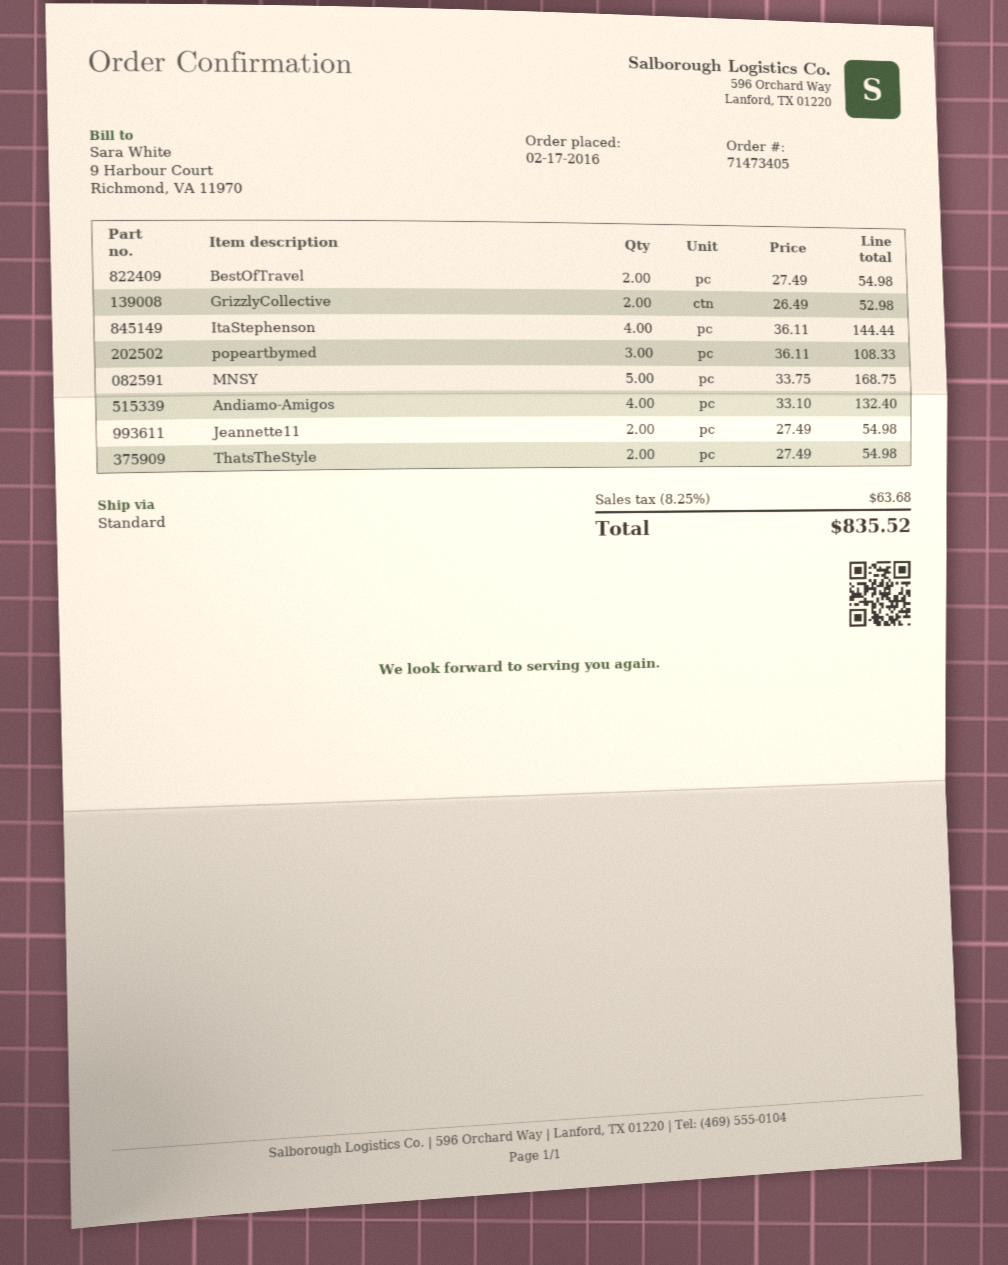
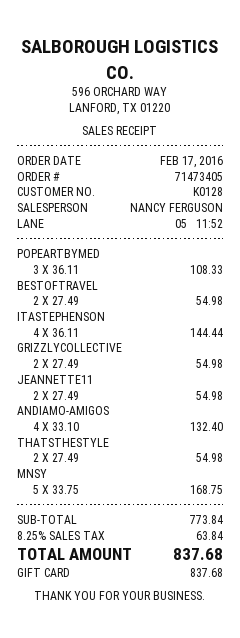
GrizzlyCollective: 2 x 26.49 = 52.98 -> 2 x 27.49 = 54.98
tax: 8.25% = 63.68 -> 8.25% = 63.84
total: 835.52 -> 837.68

